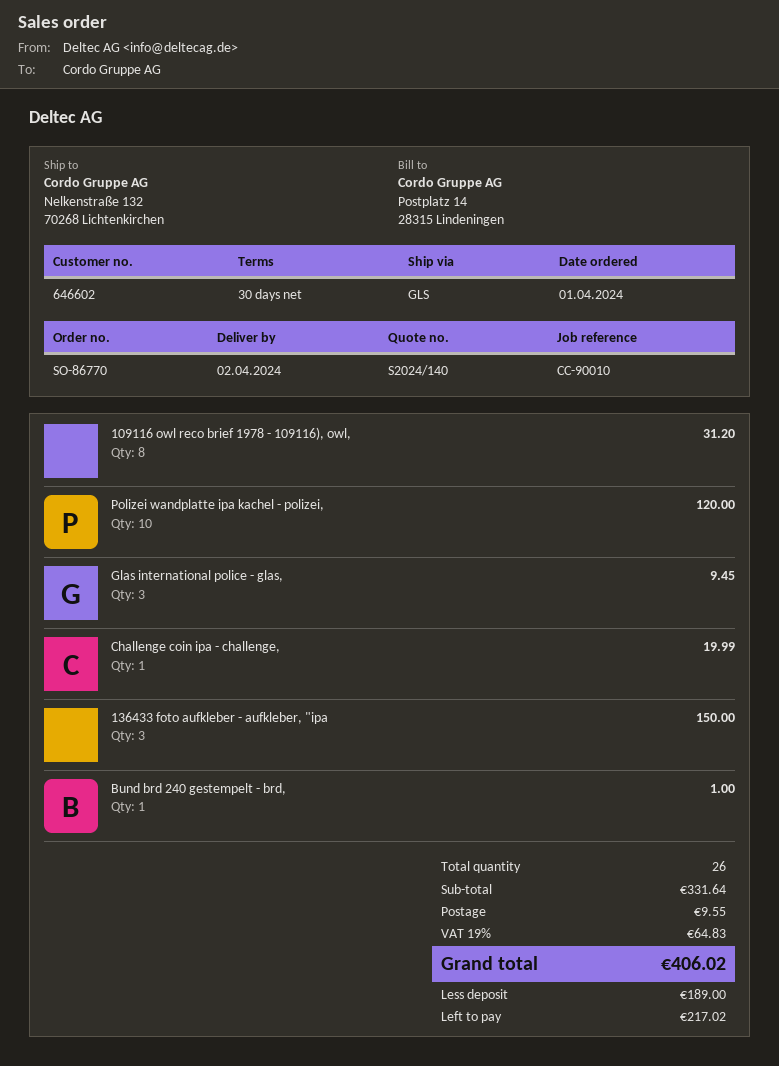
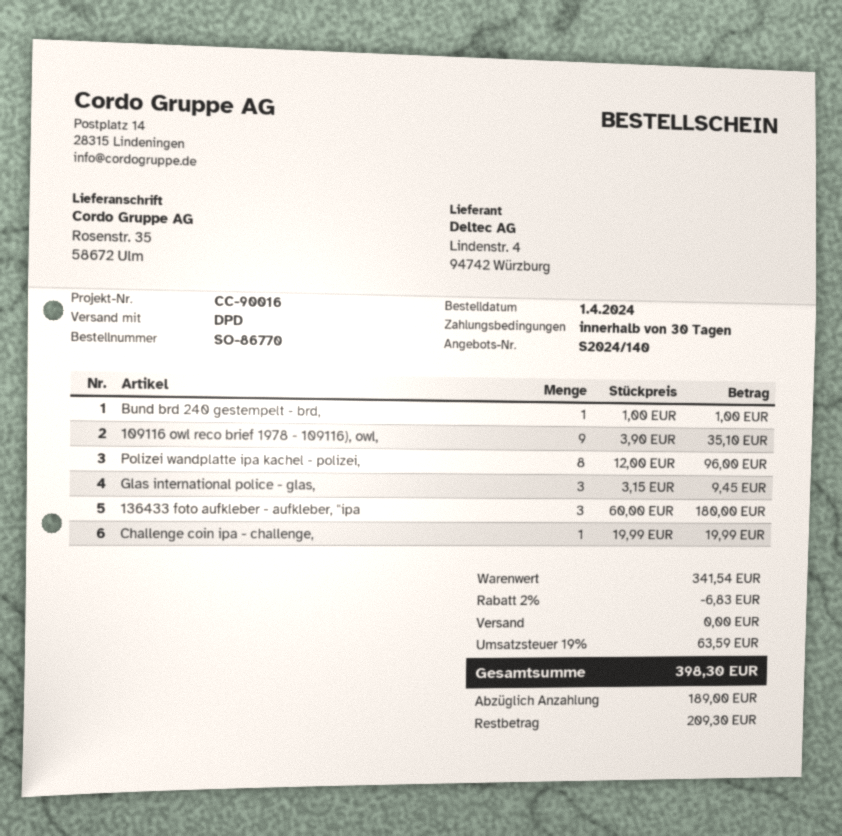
reference: CC-90010 -> CC-90016
shipping method: GLS -> DPD
ship to: Nelkenstraße 132, 70268 Lichtenkirchen -> Rosenstr. 35, 58672 Ulm
109116 owl reco brief 1978 - 109116), owl,: 8 for 31.20 -> 9 for 35.10
Polizei wandplatte ipa kachel - polizei,: 10 for 120.00 -> 8 for 96.00
136433 foto aufkleber - aufkleber, "ipa: 3 for 150.00 -> 3 for 180.00
subtotal: 331.64 -> 341.54
discount: none -> 2% = 6.83
shipping: 9.55 -> 0.00
tax: 19% = 64.83 -> 19% = 63.59
total: 406.02 -> 398.30
balance: 217.02 -> 209.30

